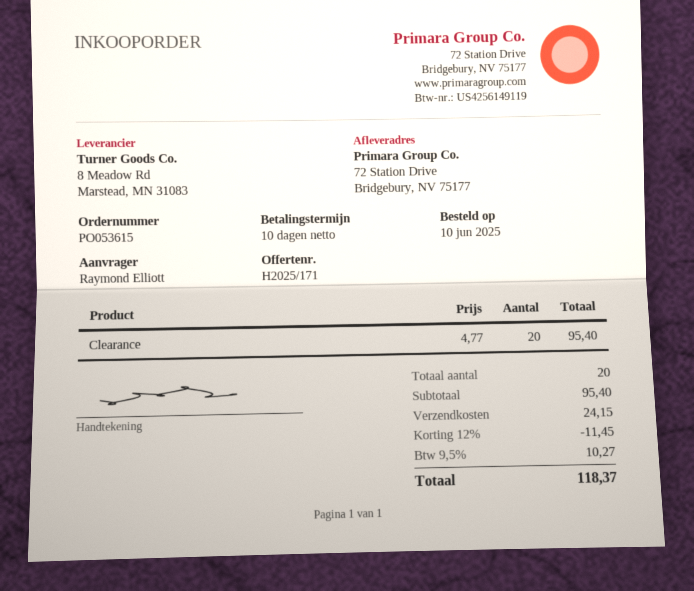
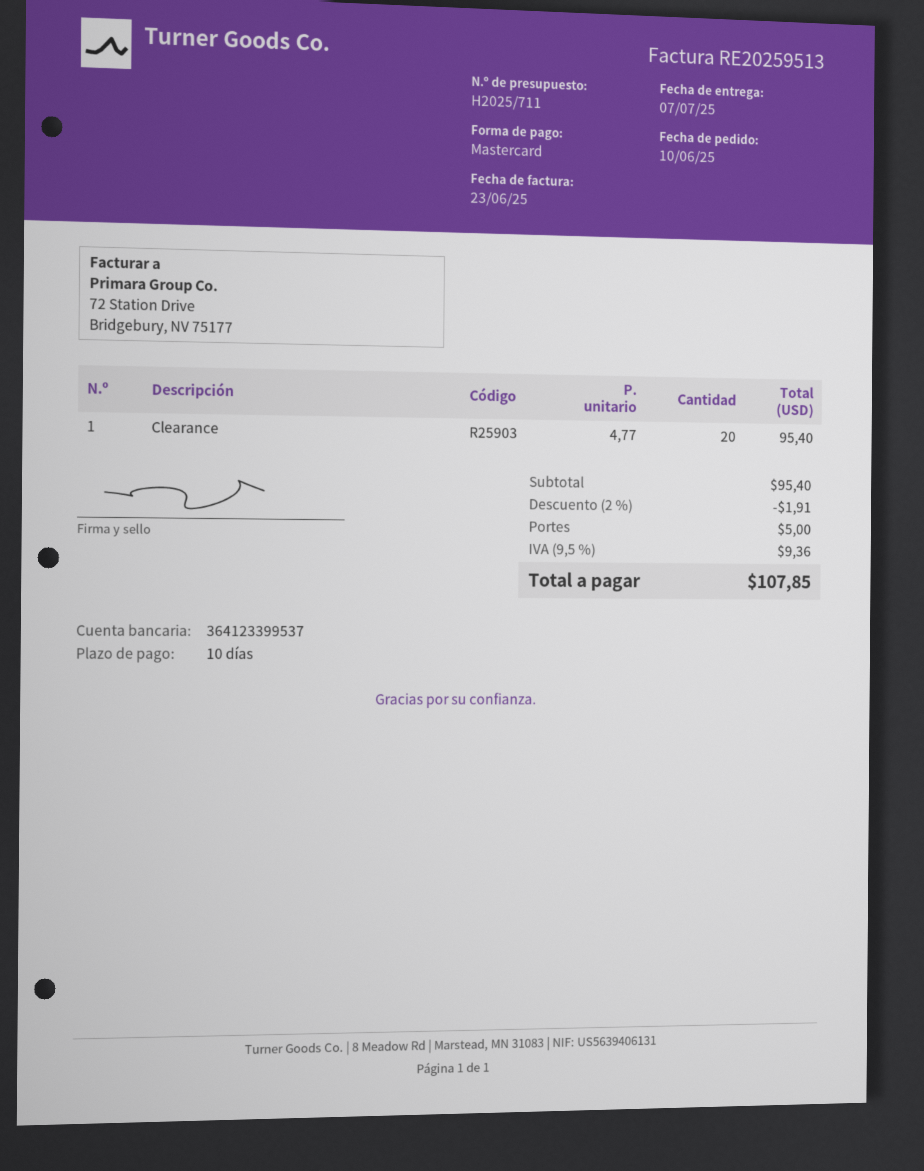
quote number: H2025/171 -> H2025/711
discount: 12% = 11.45 -> 2% = 1.91
shipping: 24.15 -> 5.00
tax: 9.5% = 10.27 -> 9.5% = 9.36
total: 118.37 -> 107.85

